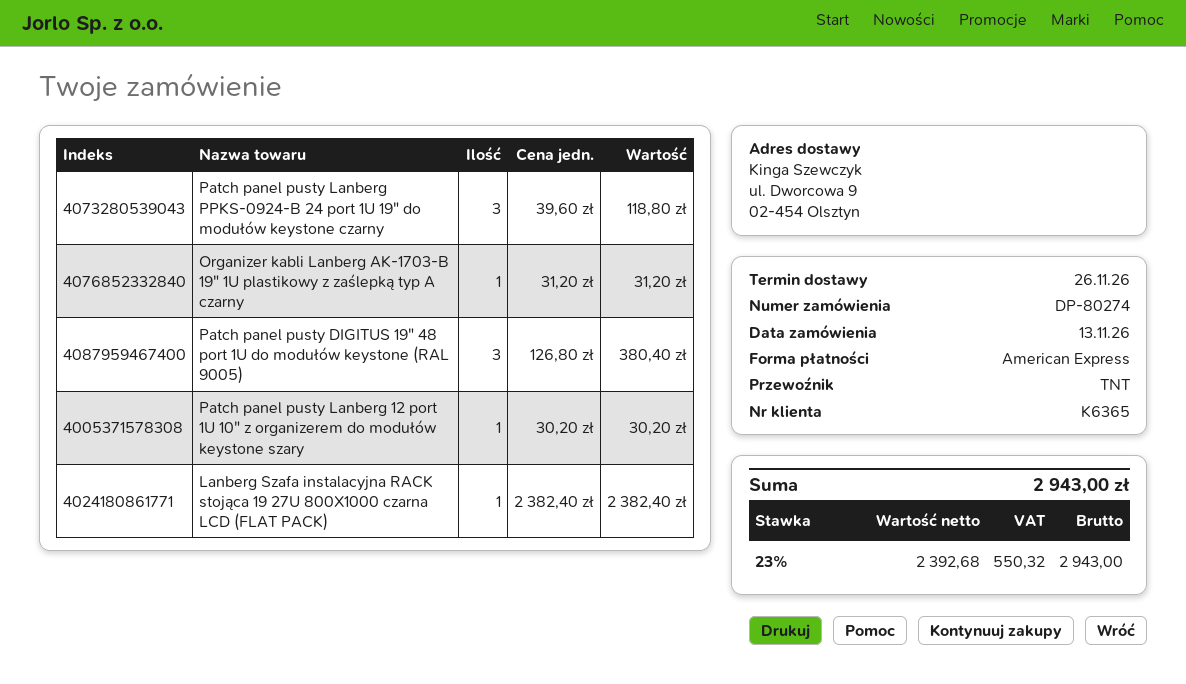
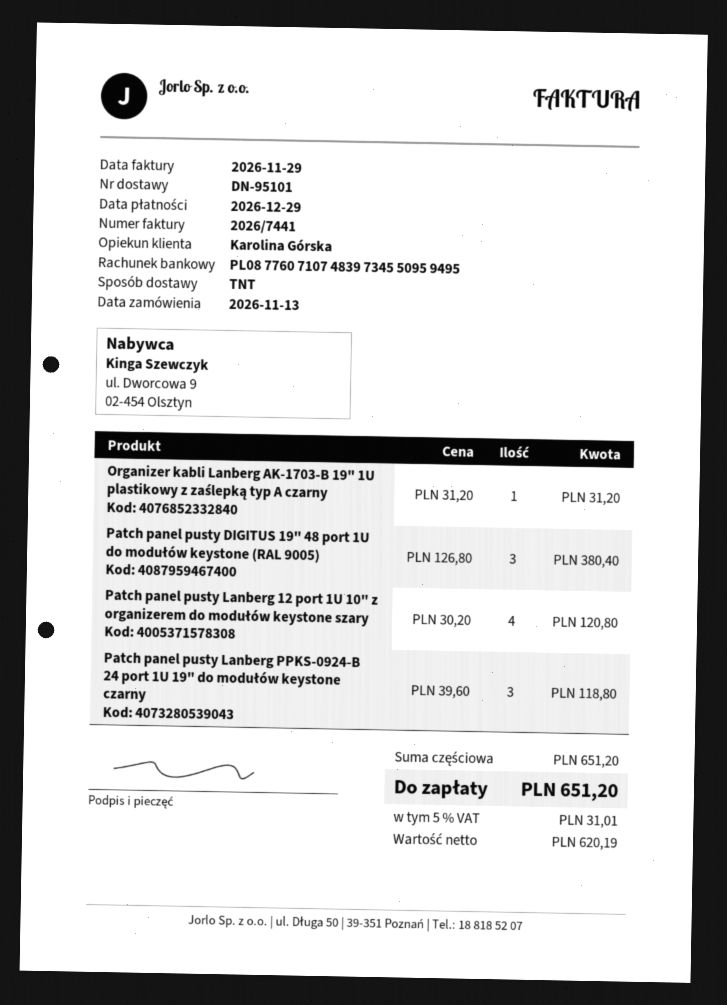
Patch panel pusty Lanberg 12 port 1U 10" z organizerem do modułów keystone szary: 1 x 30.20 = 30.20 -> 4 x 30.20 = 120.80
Lanberg Szafa instalacyjna RACK stojąca 19 27U 800X1000 czarna LCD (FLAT PACK): 1 x 2382.40 = 2382.40 -> none
net: 2392.68 -> 620.19
tax: 23% = 550.32 -> 5% = 31.01
total: 2943.00 -> 651.20

